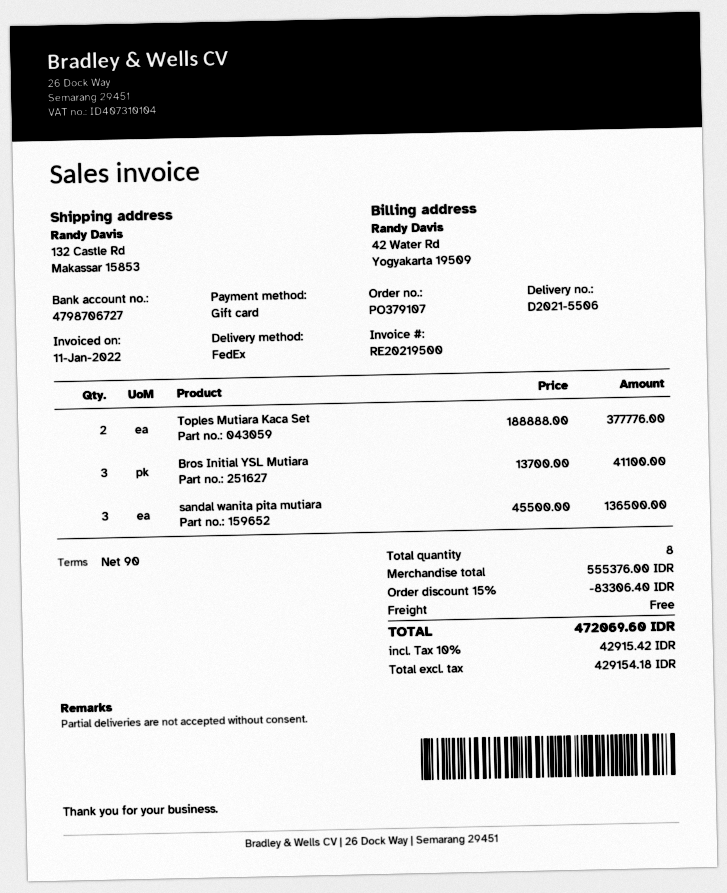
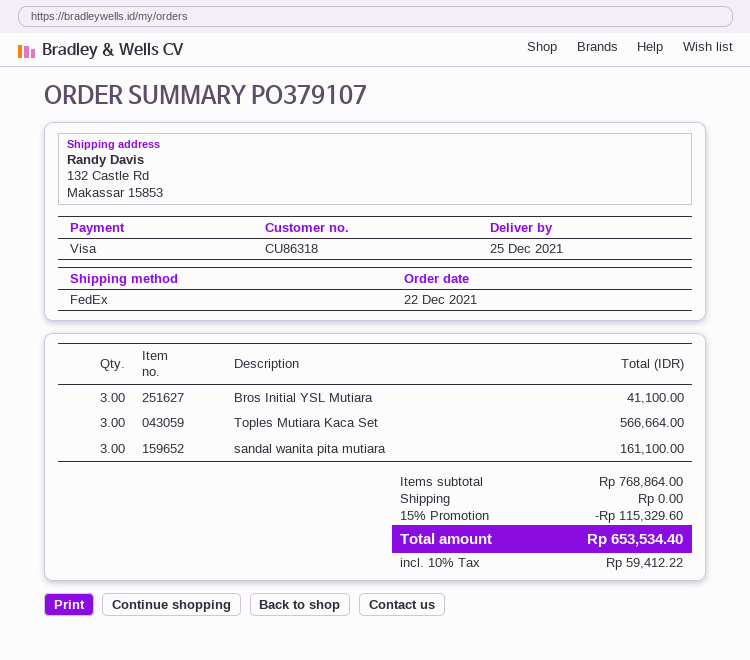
payment method: gift card -> Visa
Toples Mutiara Kaca Set: 2 for 377776.00 -> 3 for 566664.00
sandal wanita pita mutiara: 3 for 136500.00 -> 3 for 161100.00
subtotal: 555376.00 -> 768864.00
discount: 15% = 83306.40 -> 15% = 115329.60
tax: 10% = 42915.42 -> 10% = 59412.22
total: 472069.60 -> 653534.40

